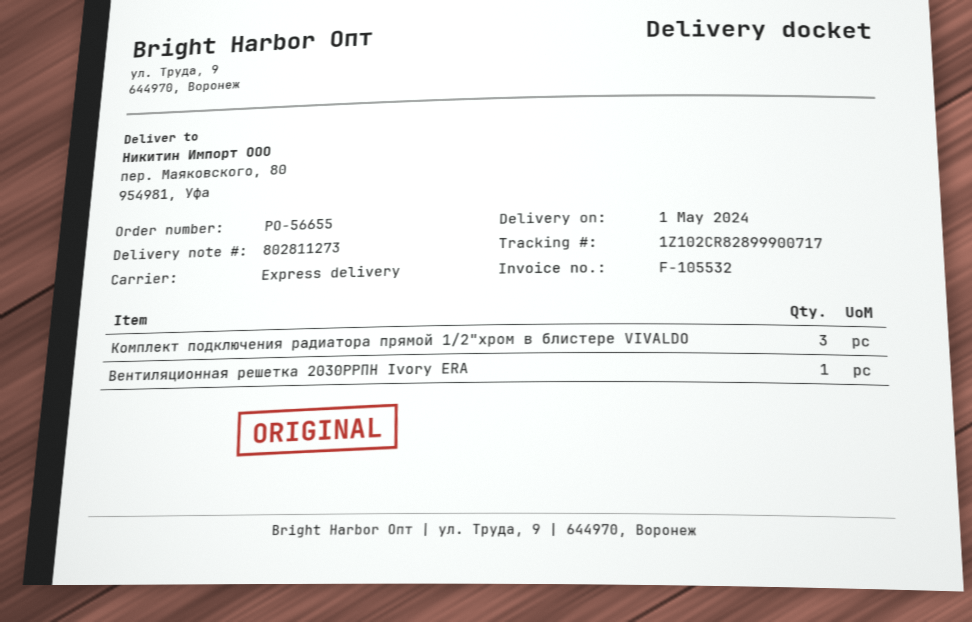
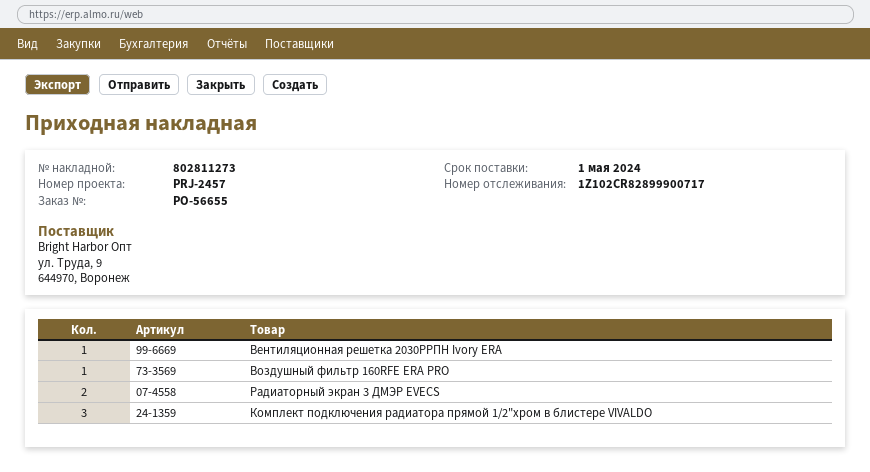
Воздушный фильтр 160RFE ERA PRO: none -> 1
Радиаторный экран 3 ДМЭР EVECS: none -> 2

